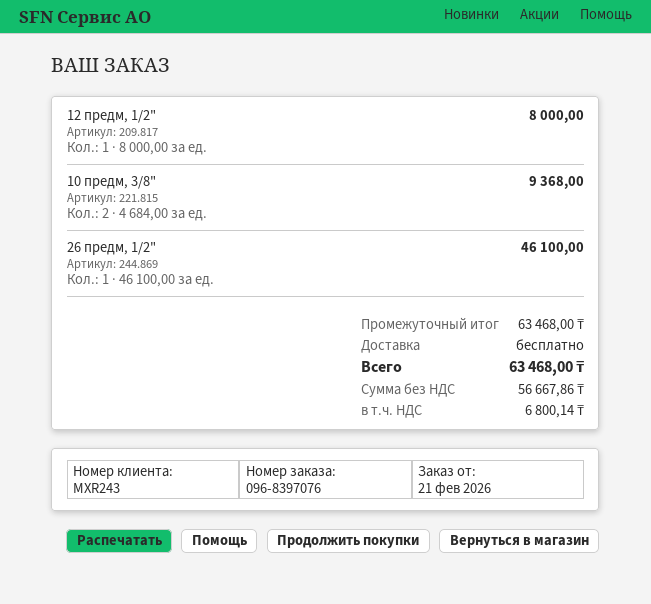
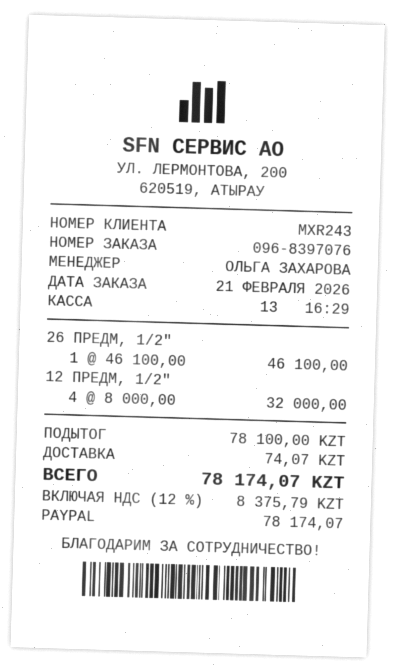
12 предм, 1/2": 1 x 8000.00 = 8000.00 -> 4 x 8000.00 = 32000.00
10 предм, 3/8": 2 x 4684.00 = 9368.00 -> none
subtotal: 63468.00 -> 78100.00
shipping: 0.00 -> 74.07
tax: 6800.14 -> 8375.79
total: 63468.00 -> 78174.07

